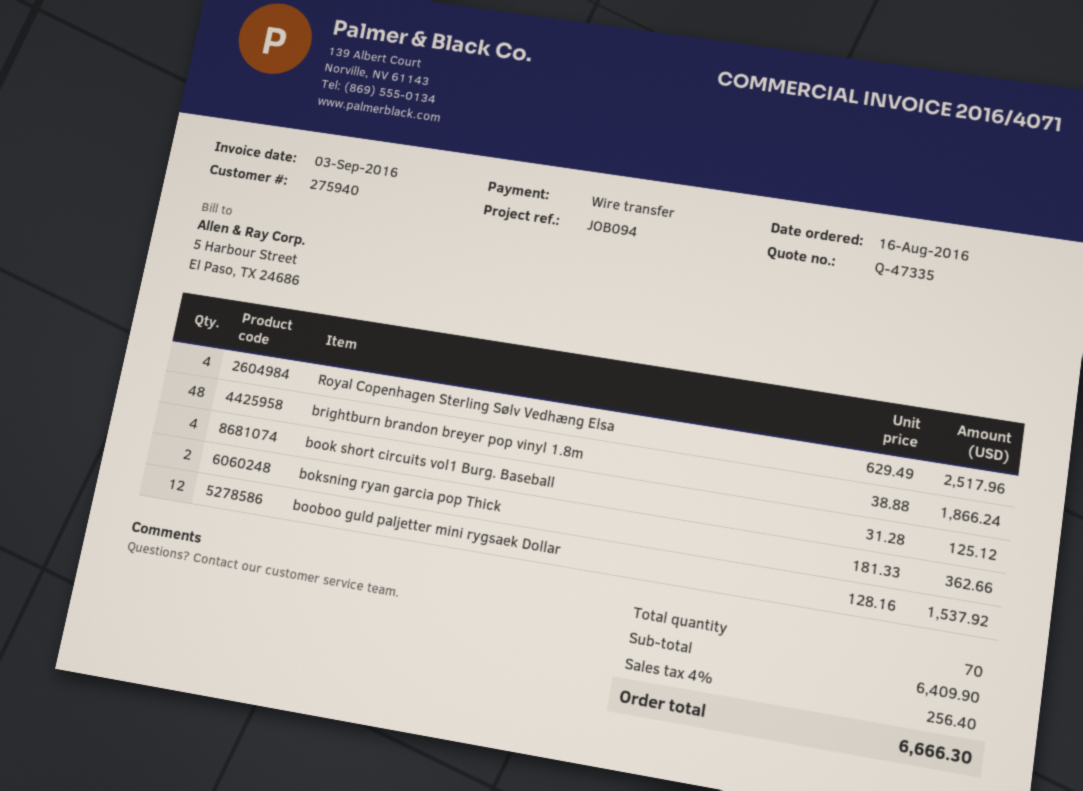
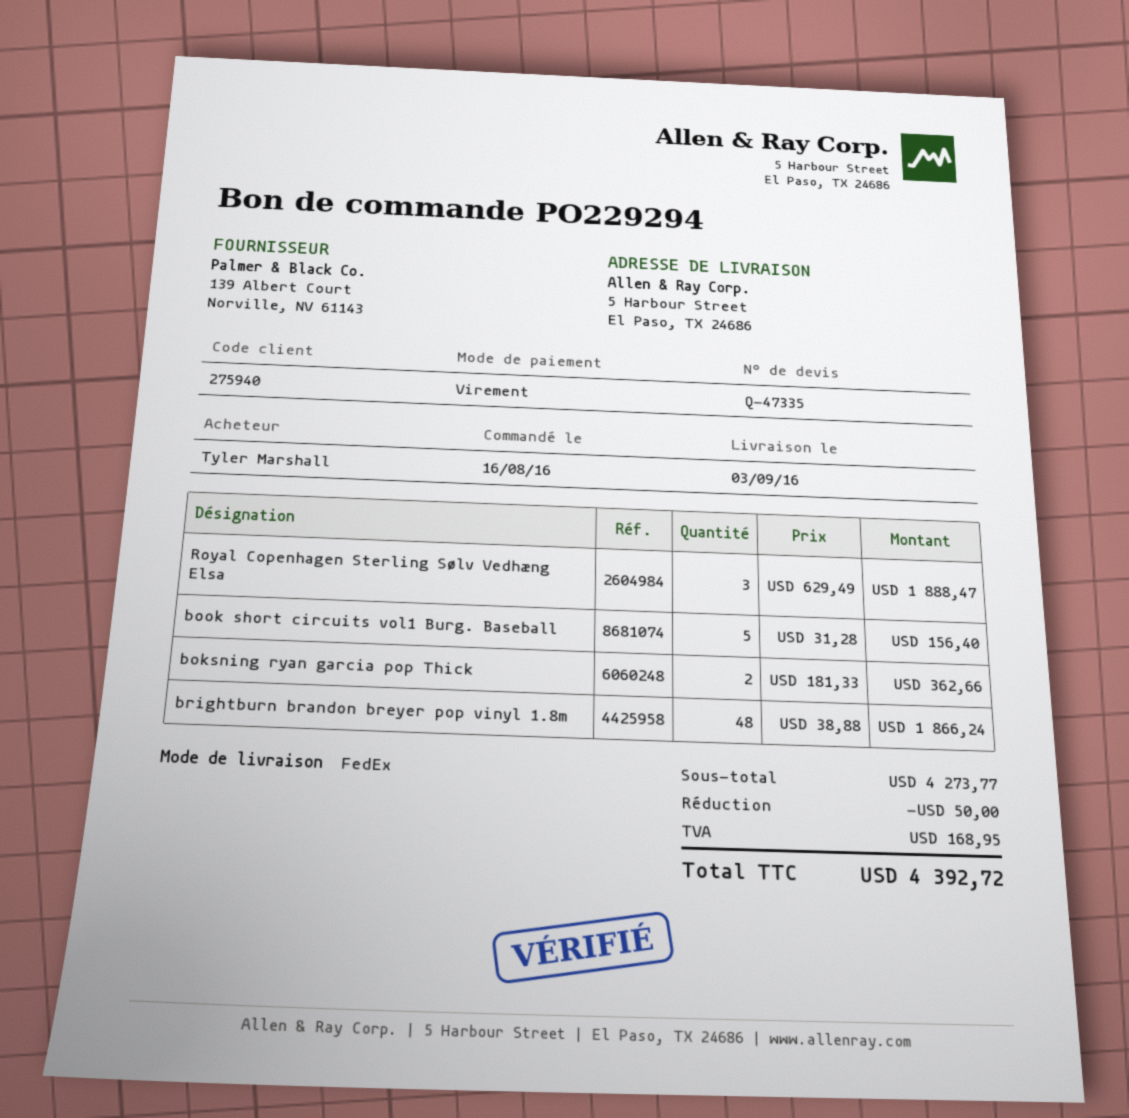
Royal Copenhagen Sterling Sølv Vedhæng Elsa: 4 x 629.49 = 2517.96 -> 3 x 629.49 = 1888.47
book short circuits vol1 Burg. Baseball: 4 x 31.28 = 125.12 -> 5 x 31.28 = 156.40
booboo guld paljetter mini rygsaek Dollar: 12 x 128.16 = 1537.92 -> none
subtotal: 6409.90 -> 4273.77
discount: none -> 50.00
tax: 256.40 -> 168.95
total: 6666.30 -> 4392.72

